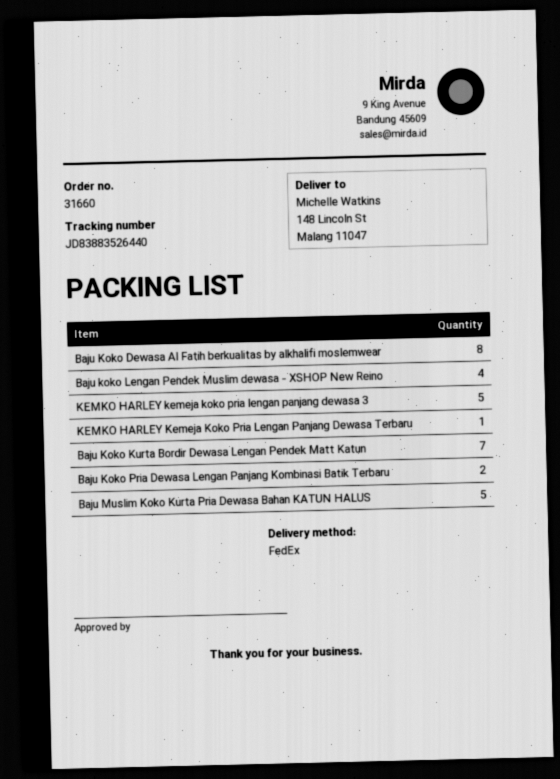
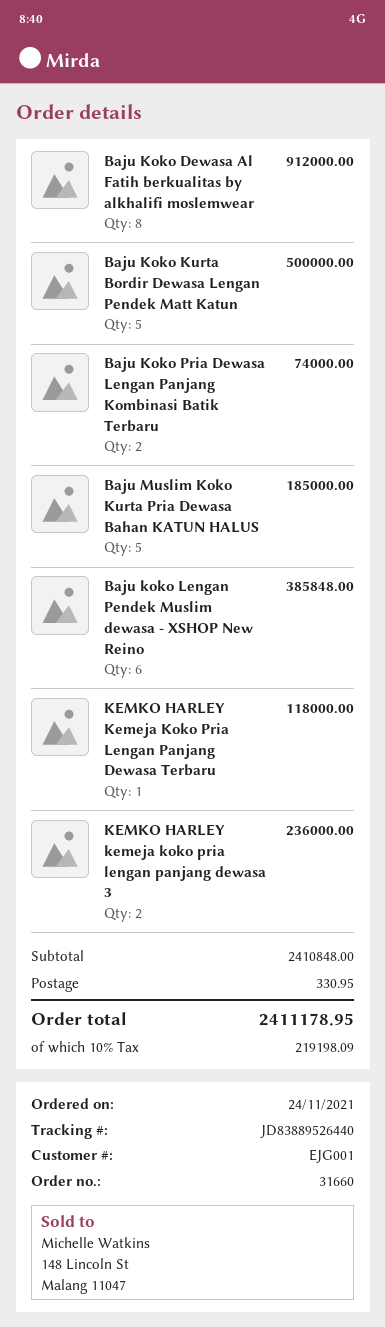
tracking number: JD83883526440 -> JD83889526440
Baju koko Lengan Pendek Muslim dewasa - XSHOP New Reino: 4 -> 6
KEMKO HARLEY kemeja koko pria lengan panjang dewasa 3: 5 -> 2
Baju Koko Kurta Bordir Dewasa Lengan Pendek Matt Katun: 7 -> 5

